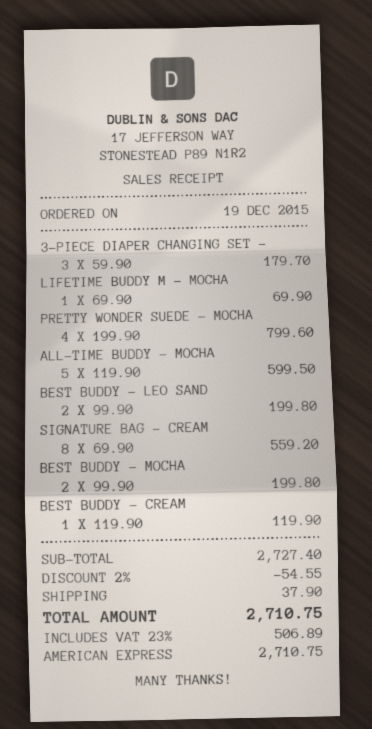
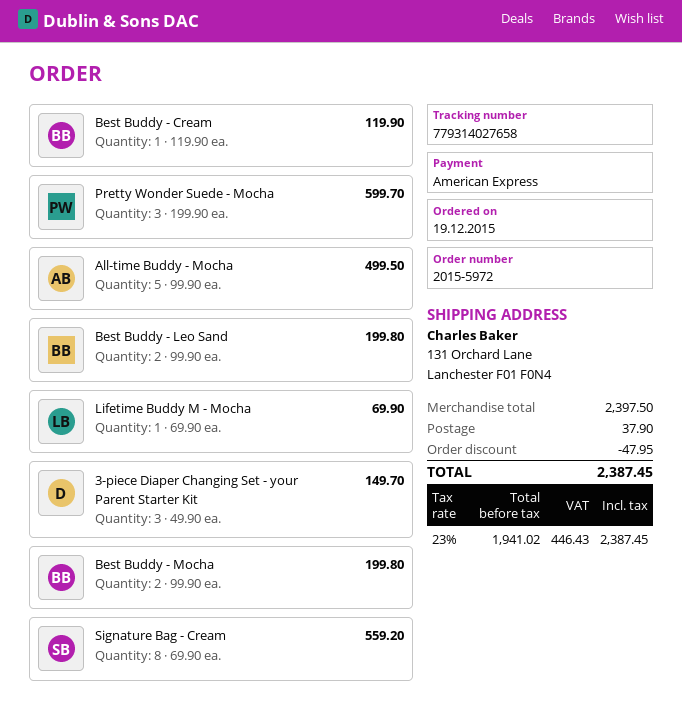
3-PIECE DIAPER CHANGING SET -: 3 x 59.90 = 179.70 -> 3 x 49.90 = 149.70
PRETTY WONDER SUEDE - MOCHA: 4 x 199.90 = 799.60 -> 3 x 199.90 = 599.70
ALL-TIME BUDDY - MOCHA: 5 x 119.90 = 599.50 -> 5 x 99.90 = 499.50
subtotal: 2727.40 -> 2397.50
discount: 54.55 -> 47.95
tax: 23% = 506.89 -> 23% = 446.43
total: 2710.75 -> 2387.45

